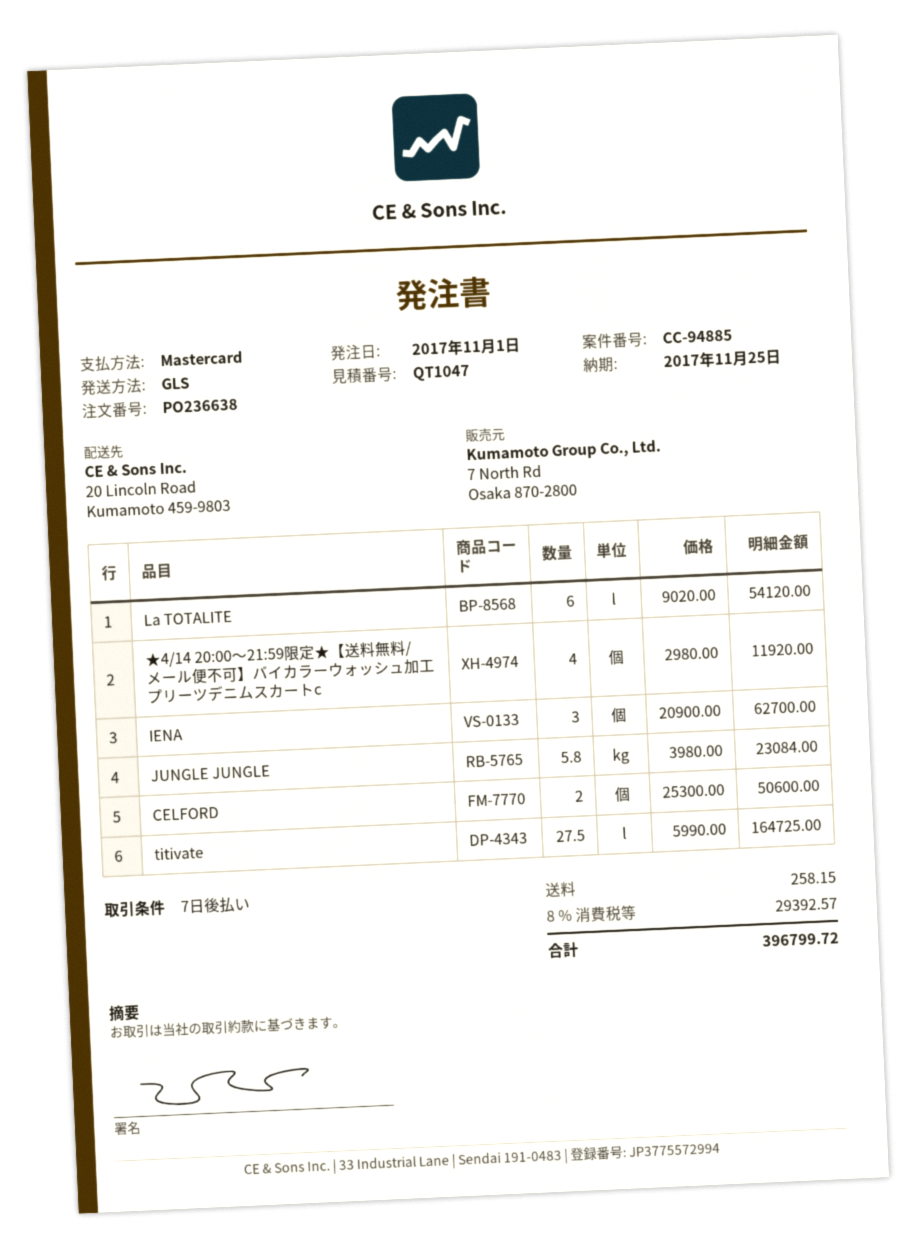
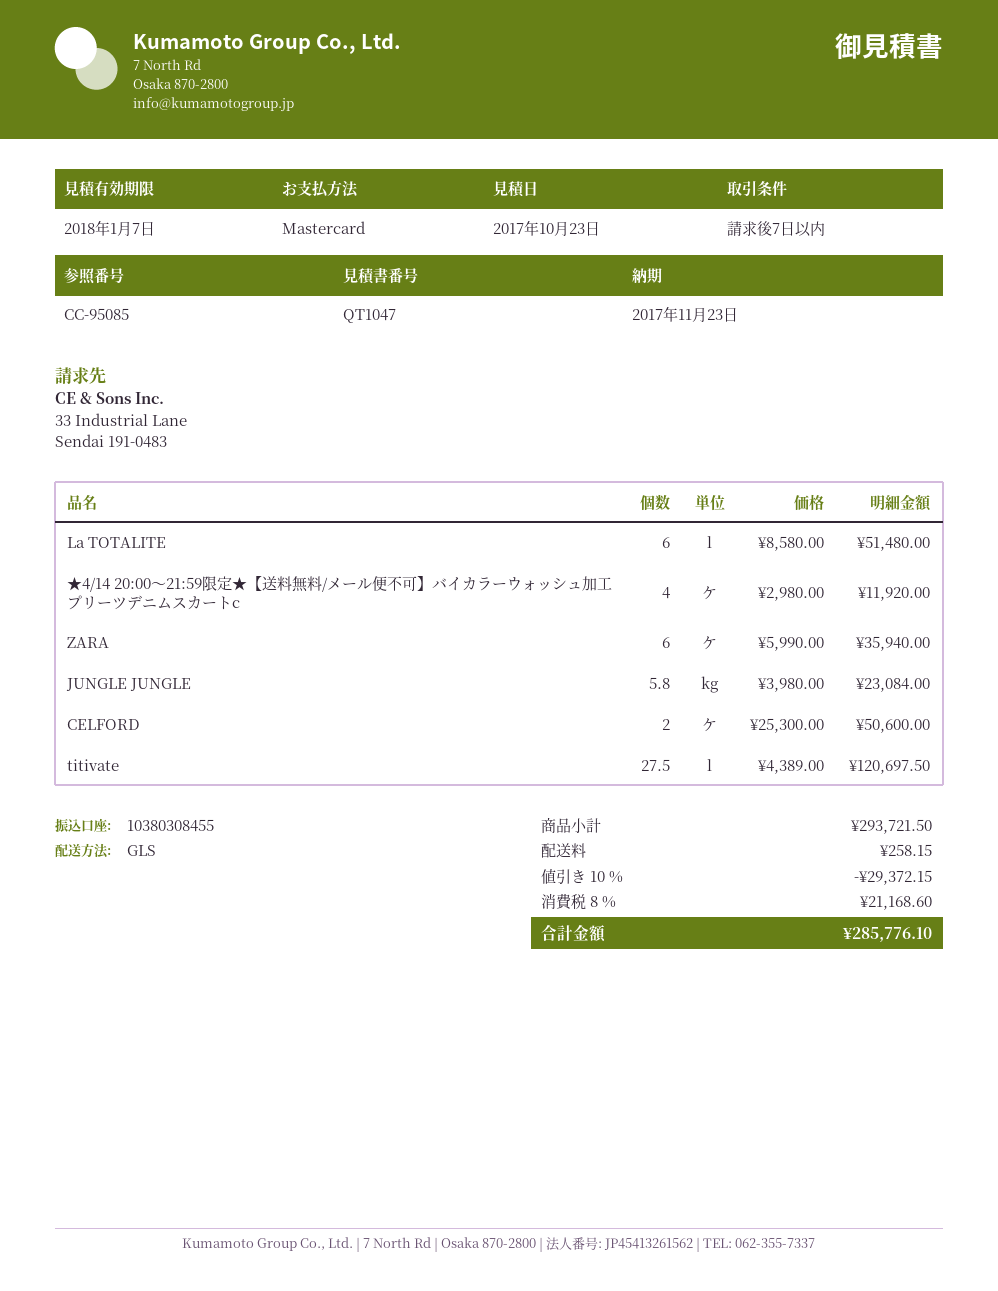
delivery date: 2017-11-25 -> 2017-11-23
reference: CC-94885 -> CC-95085
La TOTALITE: 6 x 9020.00 = 54120.00 -> 6 x 8580.00 = 51480.00
IENA: 3 x 20900.00 = 62700.00 -> none
titivate: 27.5 x 5990.00 = 164725.00 -> 27.5 x 4389.00 = 120697.50
ZARA: none -> 6 x 5990.00 = 35940.00
discount: none -> 10% = 29372.15
tax: 8% = 29392.57 -> 8% = 21168.60
total: 396799.72 -> 285776.10

